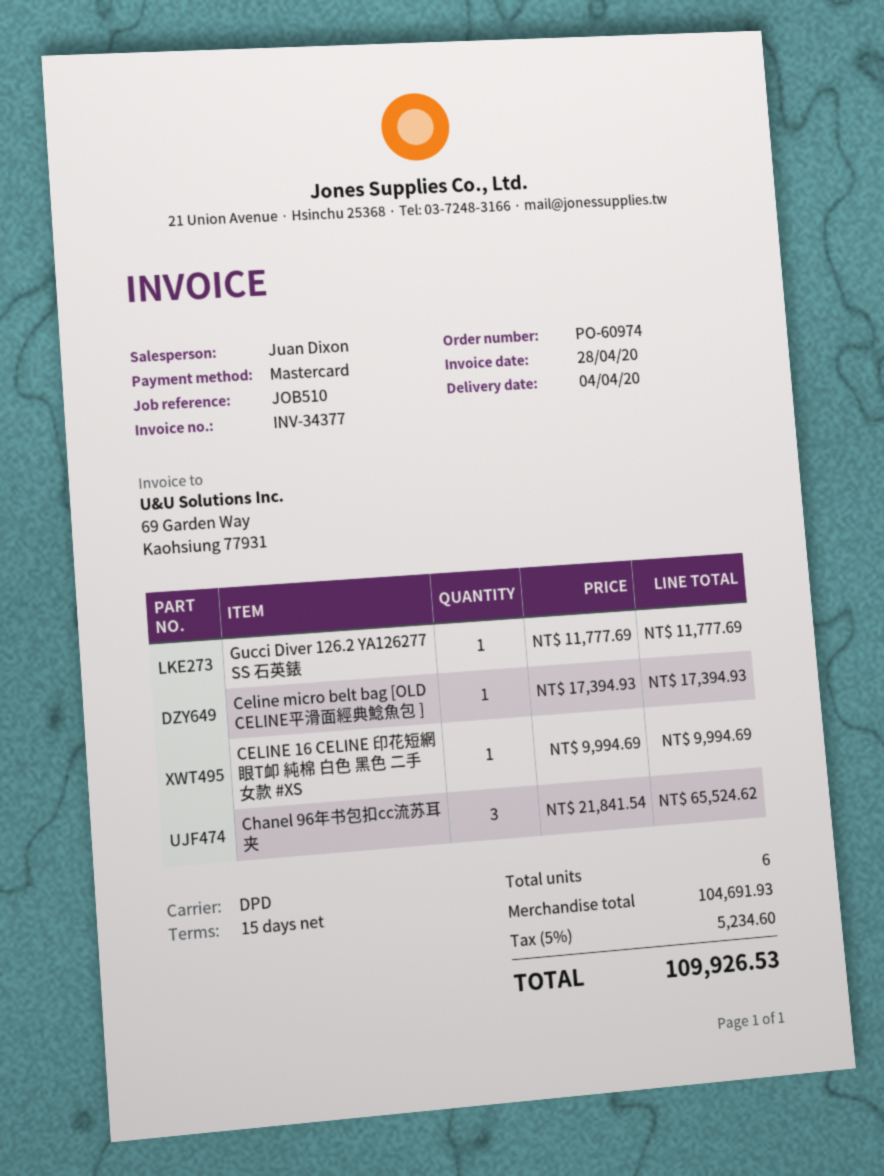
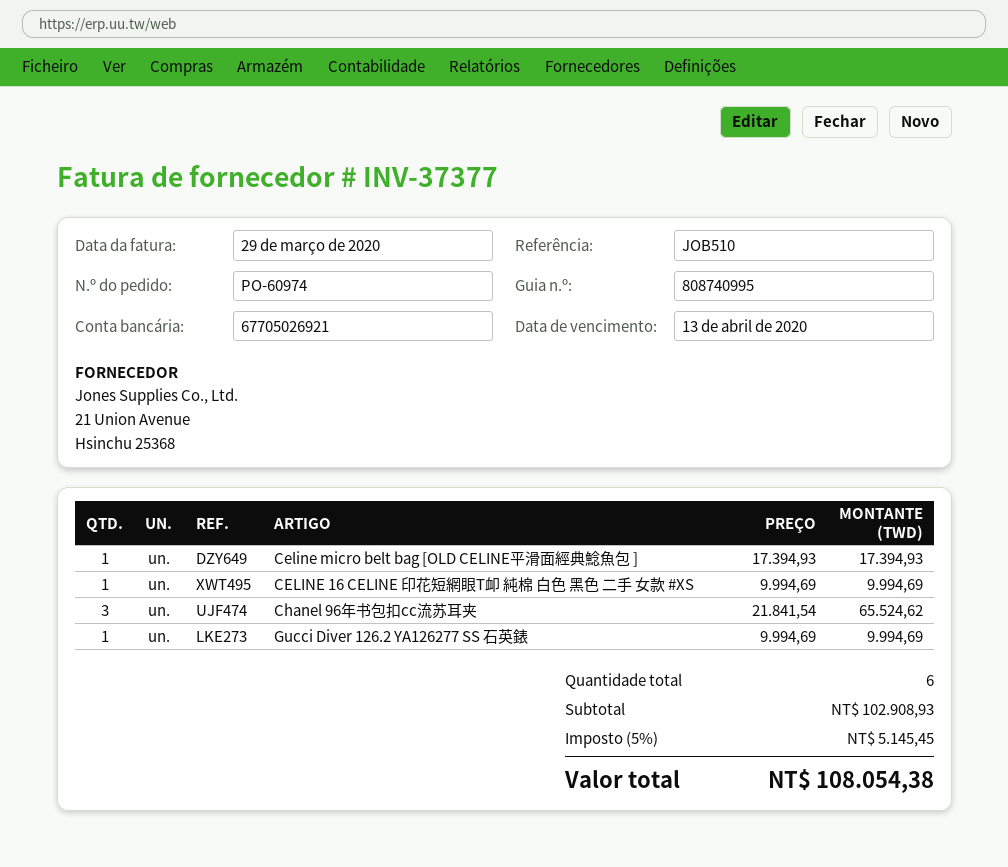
invoice number: INV-34377 -> INV-37377
invoice date: 2020-04-28 -> 2020-03-29
Gucci Diver 126.2 YA126277 SS 石英錶: 1 x 11777.69 = 11777.69 -> 1 x 9994.69 = 9994.69
subtotal: 104691.93 -> 102908.93
tax: 5% = 5234.60 -> 5% = 5145.45
total: 109926.53 -> 108054.38

